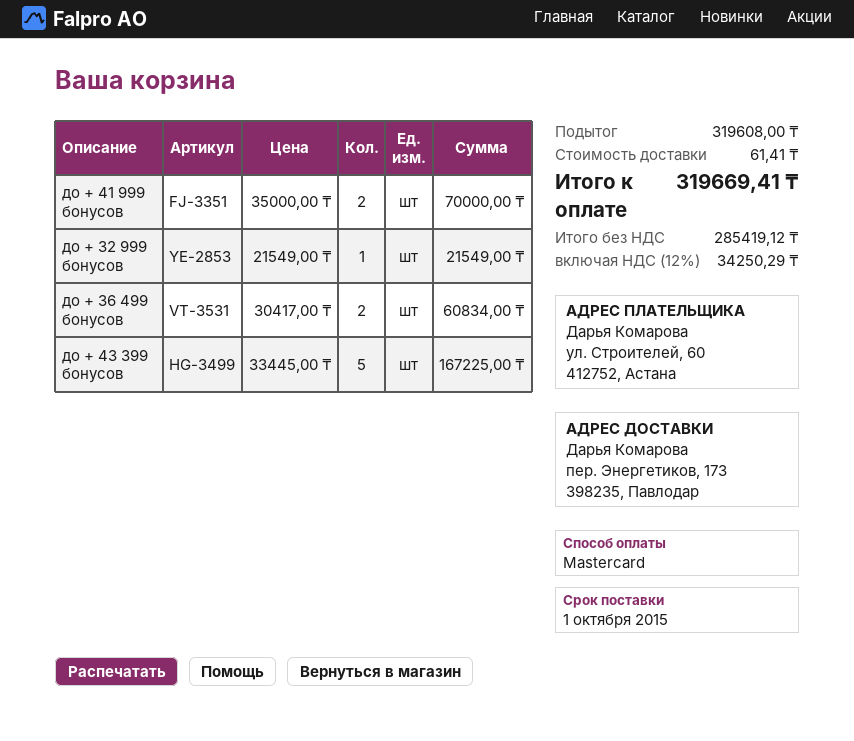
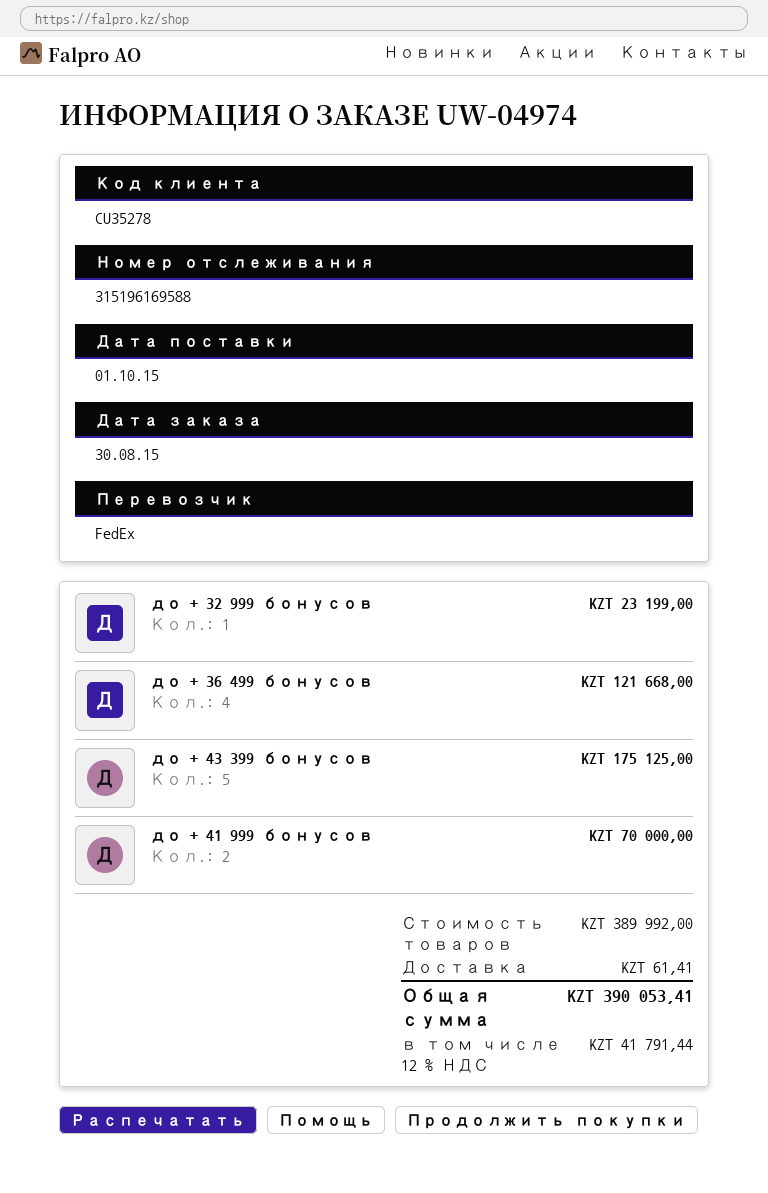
до + 32 999 бонусов: 1 for 21549.00 -> 1 for 23199.00
до + 36 499 бонусов: 2 for 60834.00 -> 4 for 121668.00
до + 43 399 бонусов: 5 for 167225.00 -> 5 for 175125.00
subtotal: 319608.00 -> 389992.00
tax: 12% = 34250.29 -> 12% = 41791.44
total: 319669.41 -> 390053.41

